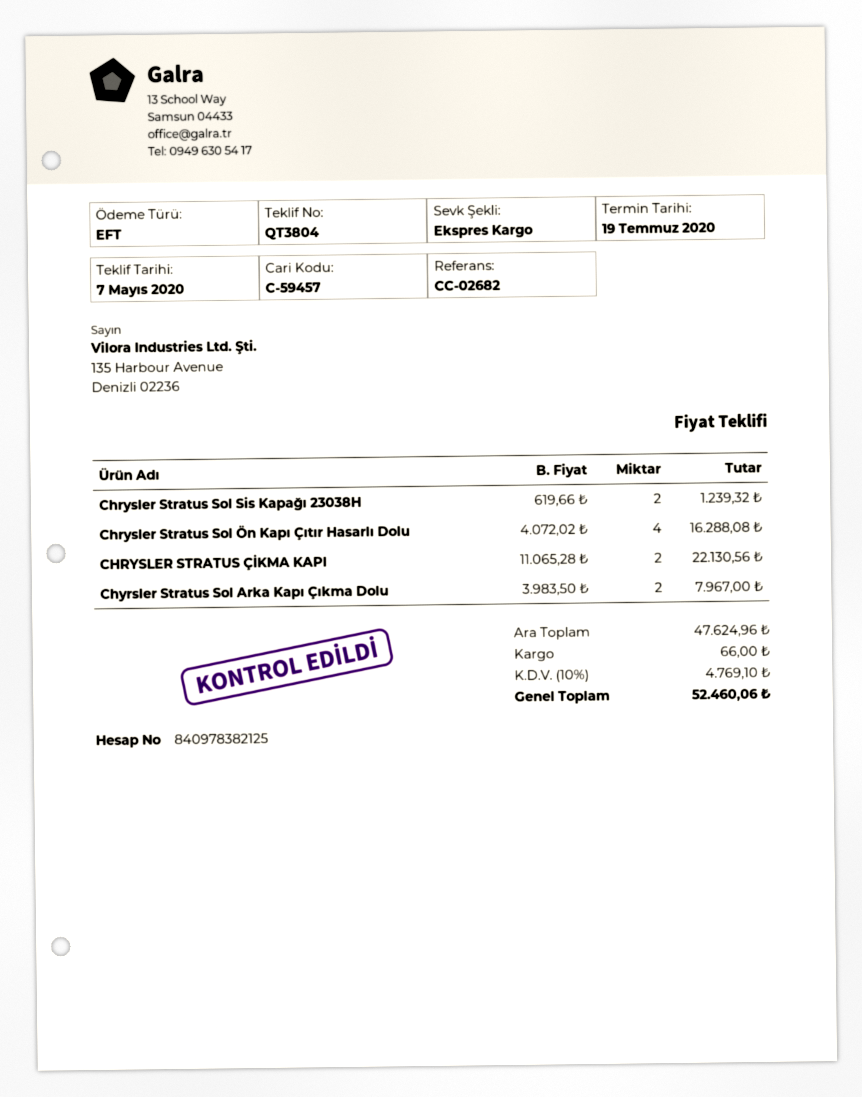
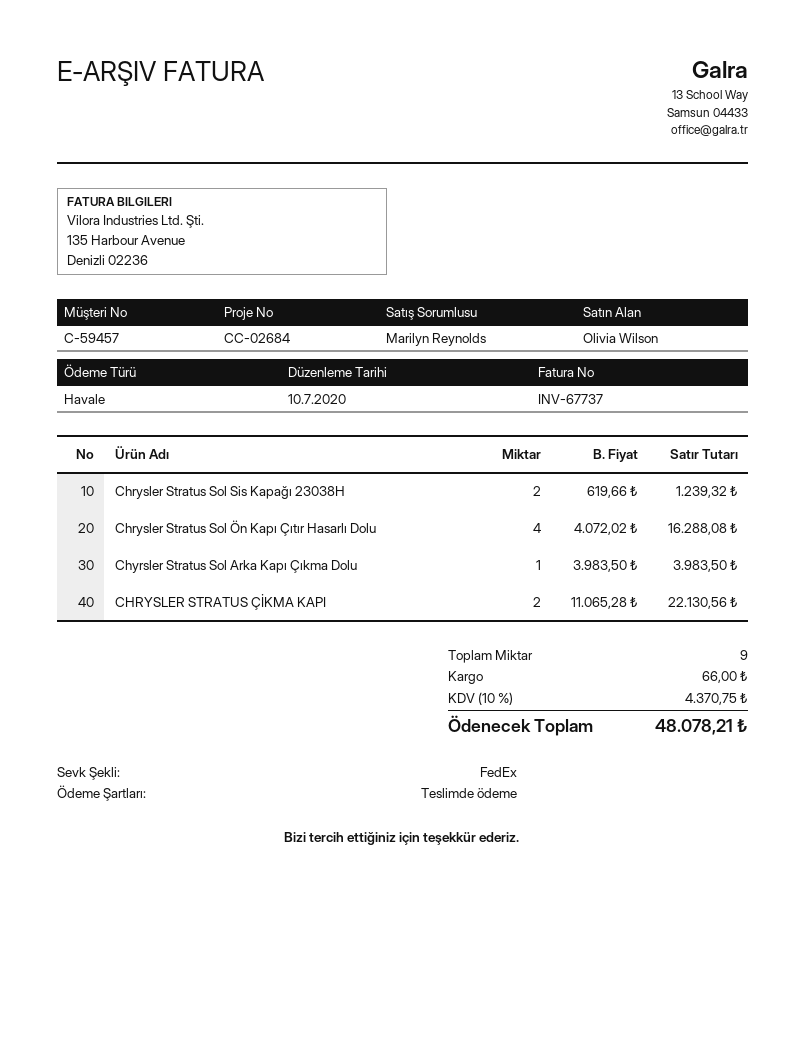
reference: CC-02682 -> CC-02684
shipping method: express -> FedEx
Chyrsler Stratus Sol Arka Kapı Çıkma Dolu: 2 x 3983.50 = 7967.00 -> 1 x 3983.50 = 3983.50
tax: 10% = 4769.10 -> 10% = 4370.75
total: 52460.06 -> 48078.21

